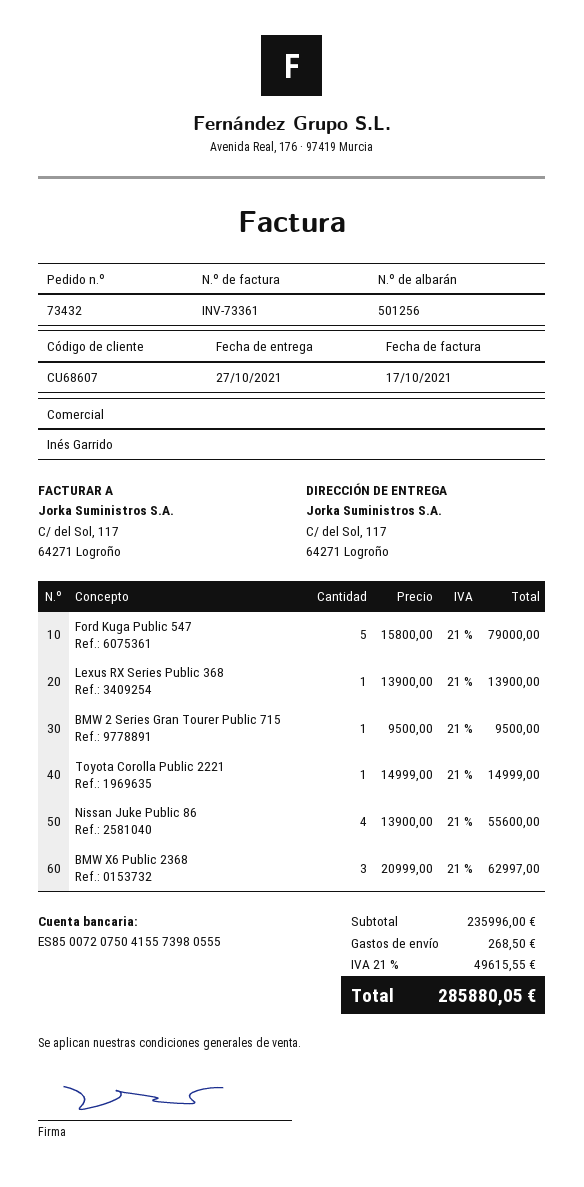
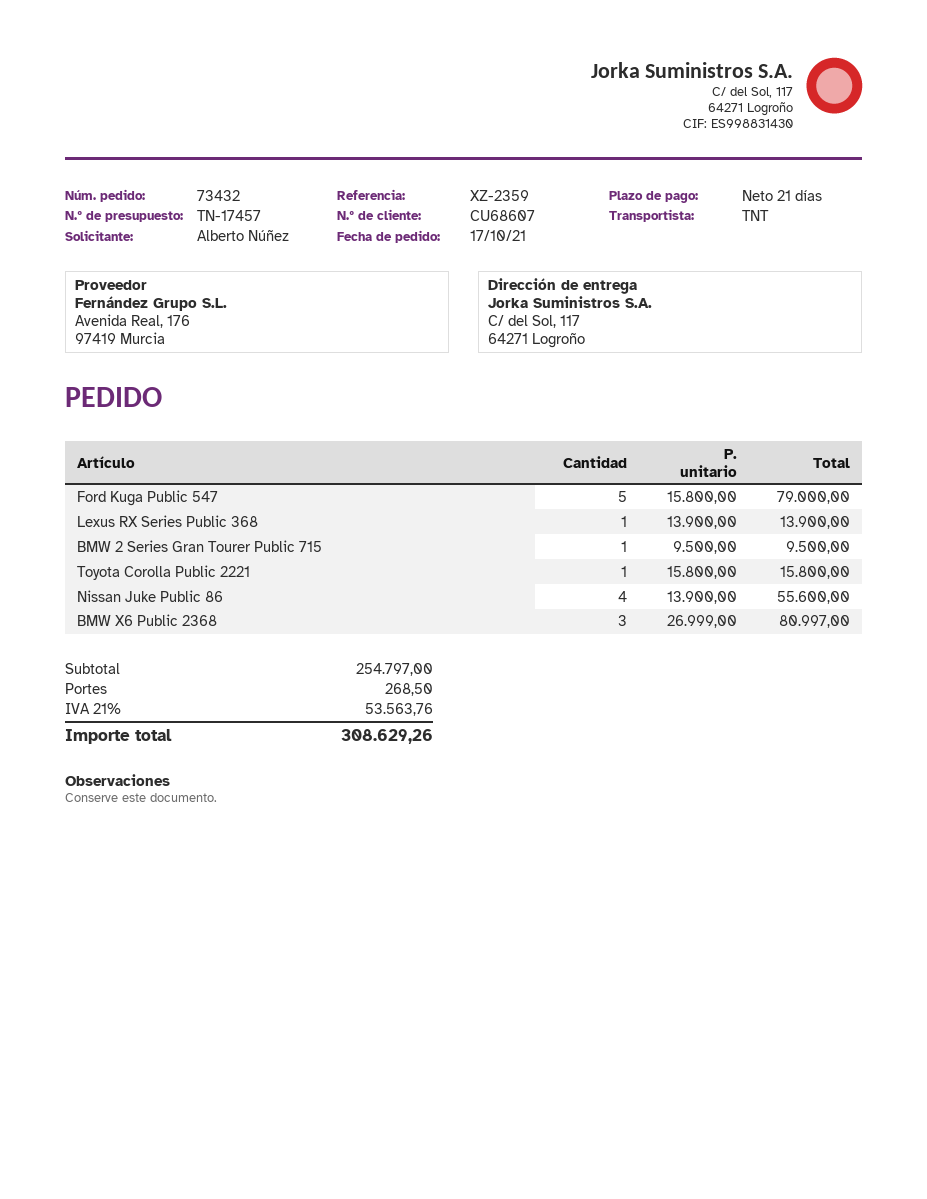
Toyota Corolla Public 2221: 1 x 14999.00 = 14999.00 -> 1 x 15800.00 = 15800.00
BMW X6 Public 2368: 3 x 20999.00 = 62997.00 -> 3 x 26999.00 = 80997.00
subtotal: 235996.00 -> 254797.00
tax: 21% = 49615.55 -> 21% = 53563.76
total: 285880.05 -> 308629.26

